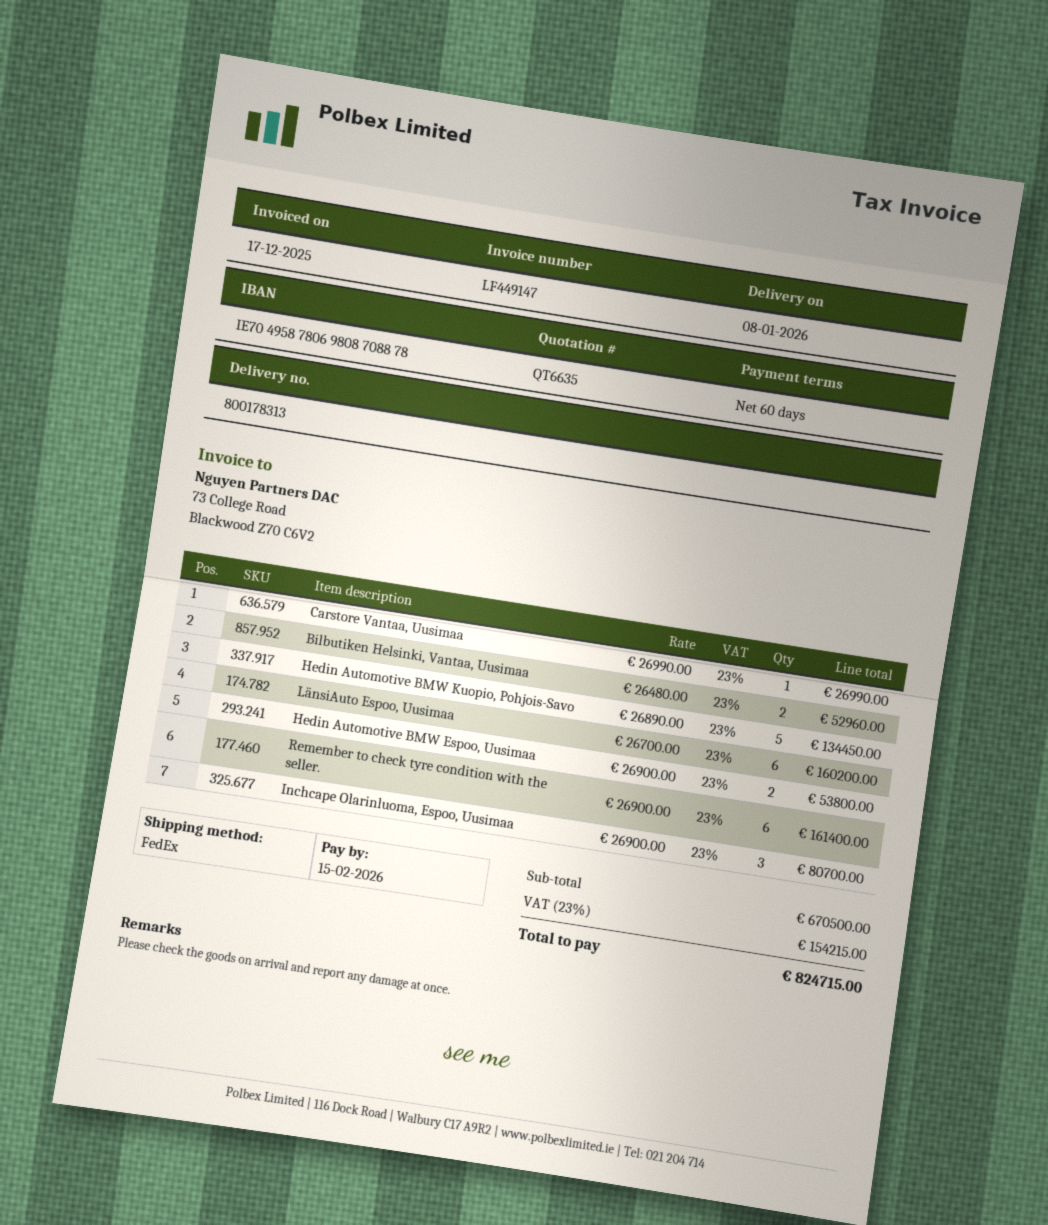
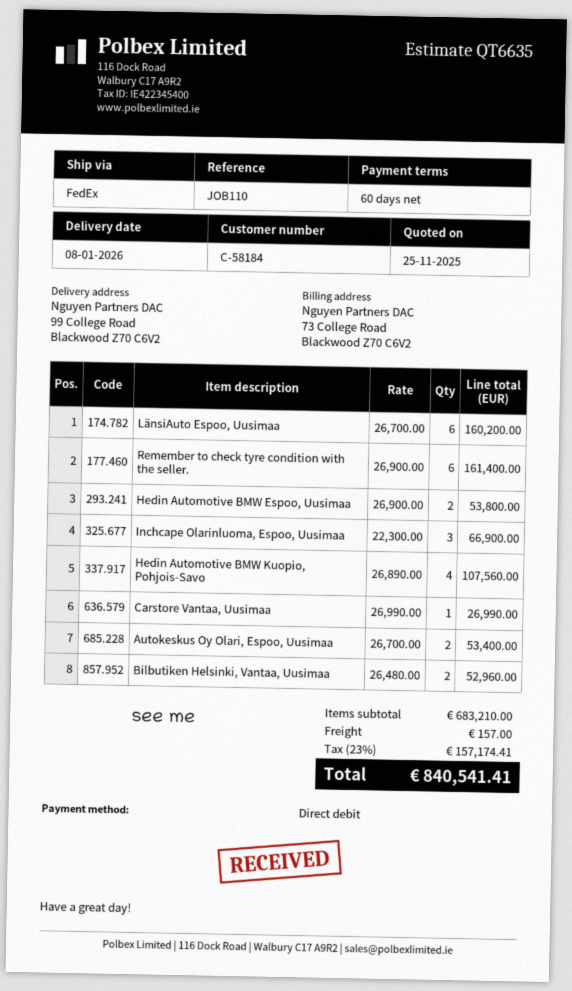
Hedin Automotive BMW Kuopio, Pohjois-Savo: 5 x 26890.00 = 134450.00 -> 4 x 26890.00 = 107560.00
Inchcape Olarinluoma, Espoo, Uusimaa: 3 x 26900.00 = 80700.00 -> 3 x 22300.00 = 66900.00
Autokeskus Oy Olari, Espoo, Uusimaa: none -> 2 x 26700.00 = 53400.00
subtotal: 670500.00 -> 683210.00
shipping: none -> 157.00
tax: 23% = 154215.00 -> 23% = 157174.41
total: 824715.00 -> 840541.41

